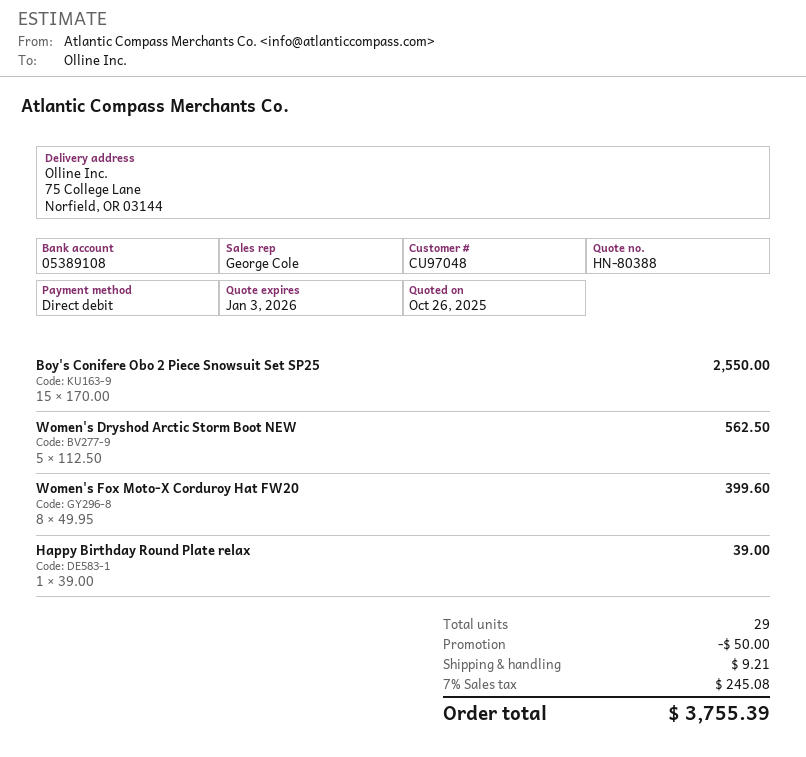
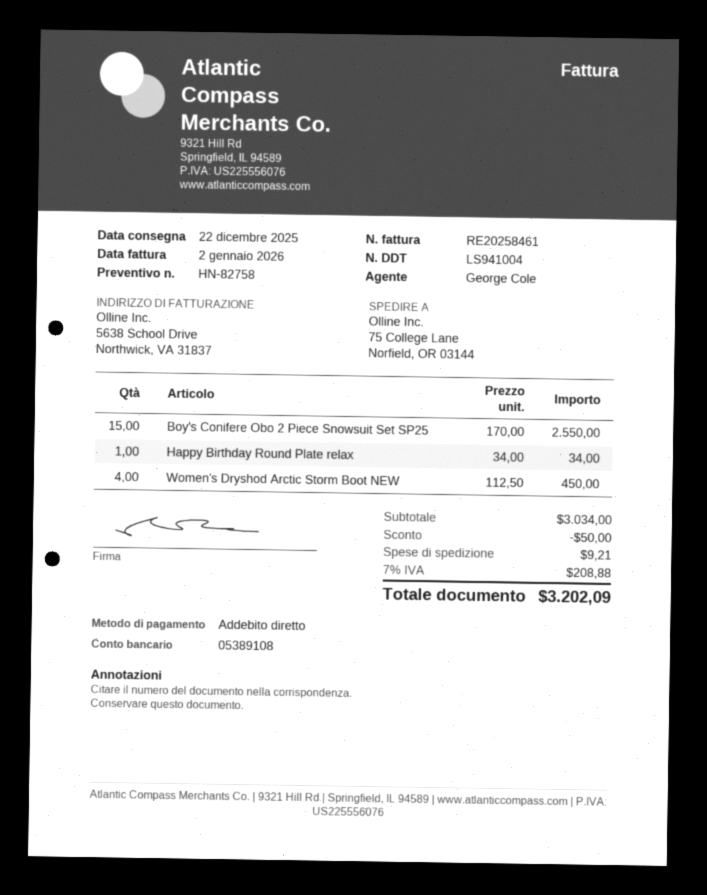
quote number: HN-80388 -> HN-82758
Women's Dryshod Arctic Storm Boot NEW: 5 x 112.50 = 562.50 -> 4 x 112.50 = 450.00
Women's Fox Moto-X Corduroy Hat FW20: 8 x 49.95 = 399.60 -> none
Happy Birthday Round Plate relax: 1 x 39.00 = 39.00 -> 1 x 34.00 = 34.00
tax: 7% = 245.08 -> 7% = 208.88
total: 3755.39 -> 3202.09

